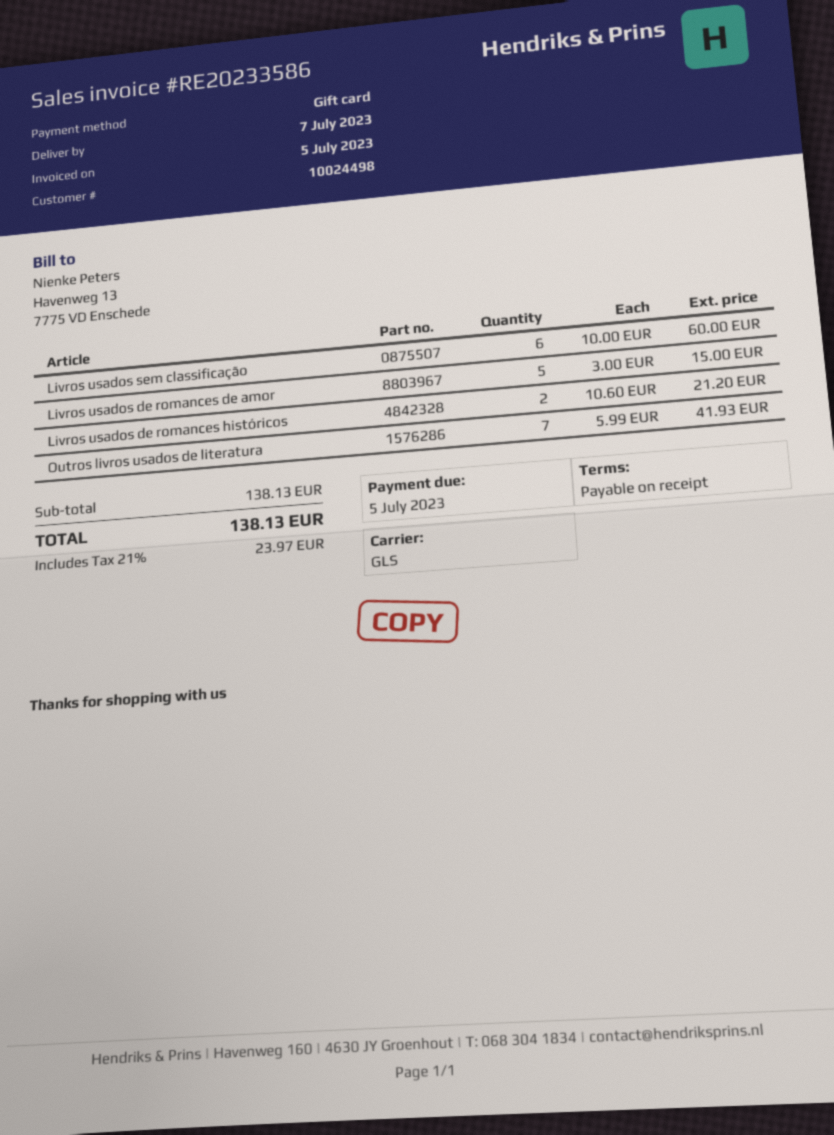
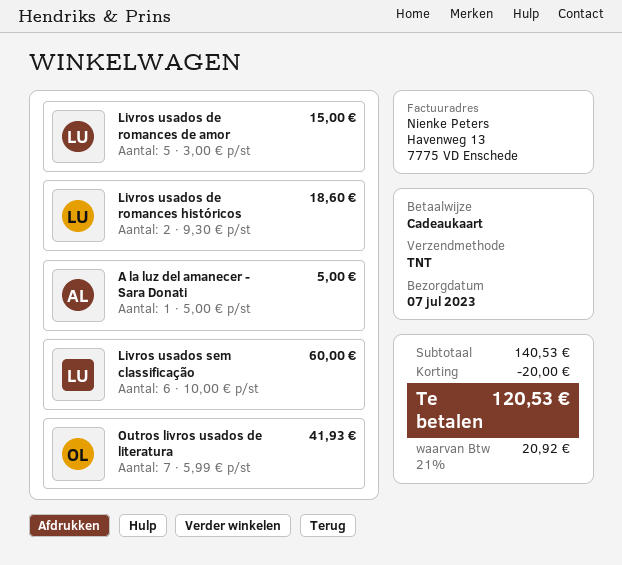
shipping method: GLS -> TNT
Livros usados de romances históricos: 2 x 10.60 = 21.20 -> 2 x 9.30 = 18.60
A la luz del amanecer - Sara Donati: none -> 1 x 5.00 = 5.00
subtotal: 138.13 -> 140.53
discount: none -> 20.00
tax: 21% = 23.97 -> 21% = 20.92
total: 138.13 -> 120.53

